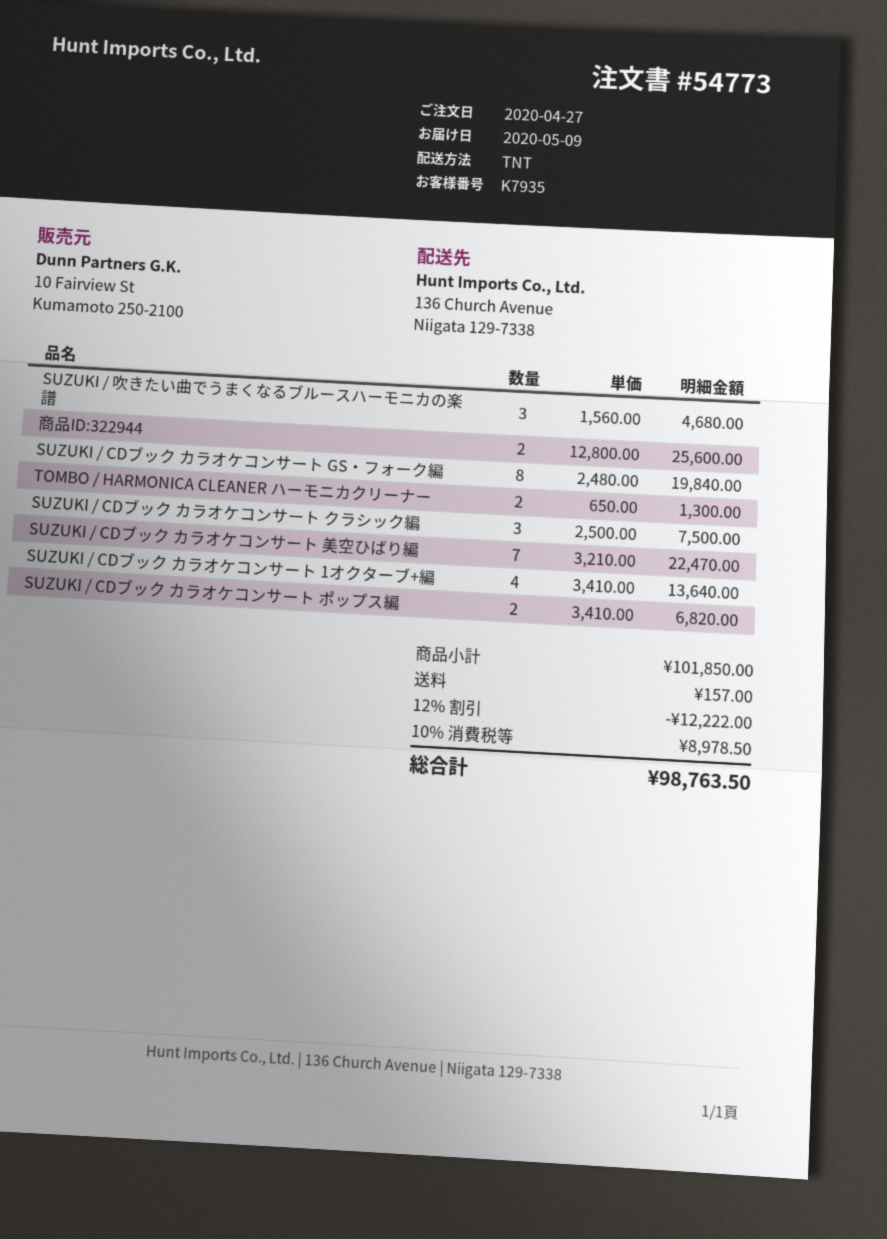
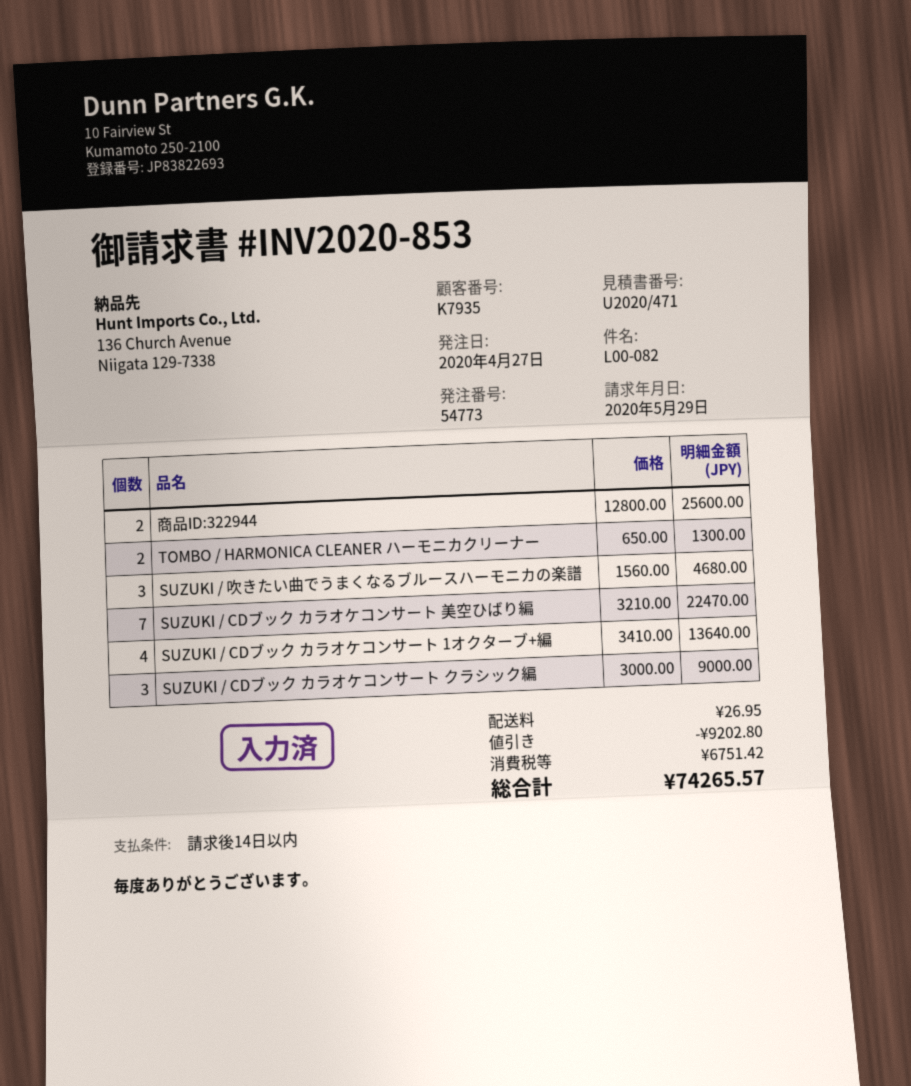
SUZUKI / CDブック カラオケコンサート GS・フォーク編: 8 x 2480.00 = 19840.00 -> none
SUZUKI / CDブック カラオケコンサート クラシック編: 3 x 2500.00 = 7500.00 -> 3 x 3000.00 = 9000.00
SUZUKI / CDブック カラオケコンサート ポップス編: 2 x 3410.00 = 6820.00 -> none
discount: 12222.00 -> 9202.80
shipping: 157.00 -> 26.95
tax: 8978.50 -> 6751.42
total: 98763.50 -> 74265.57

